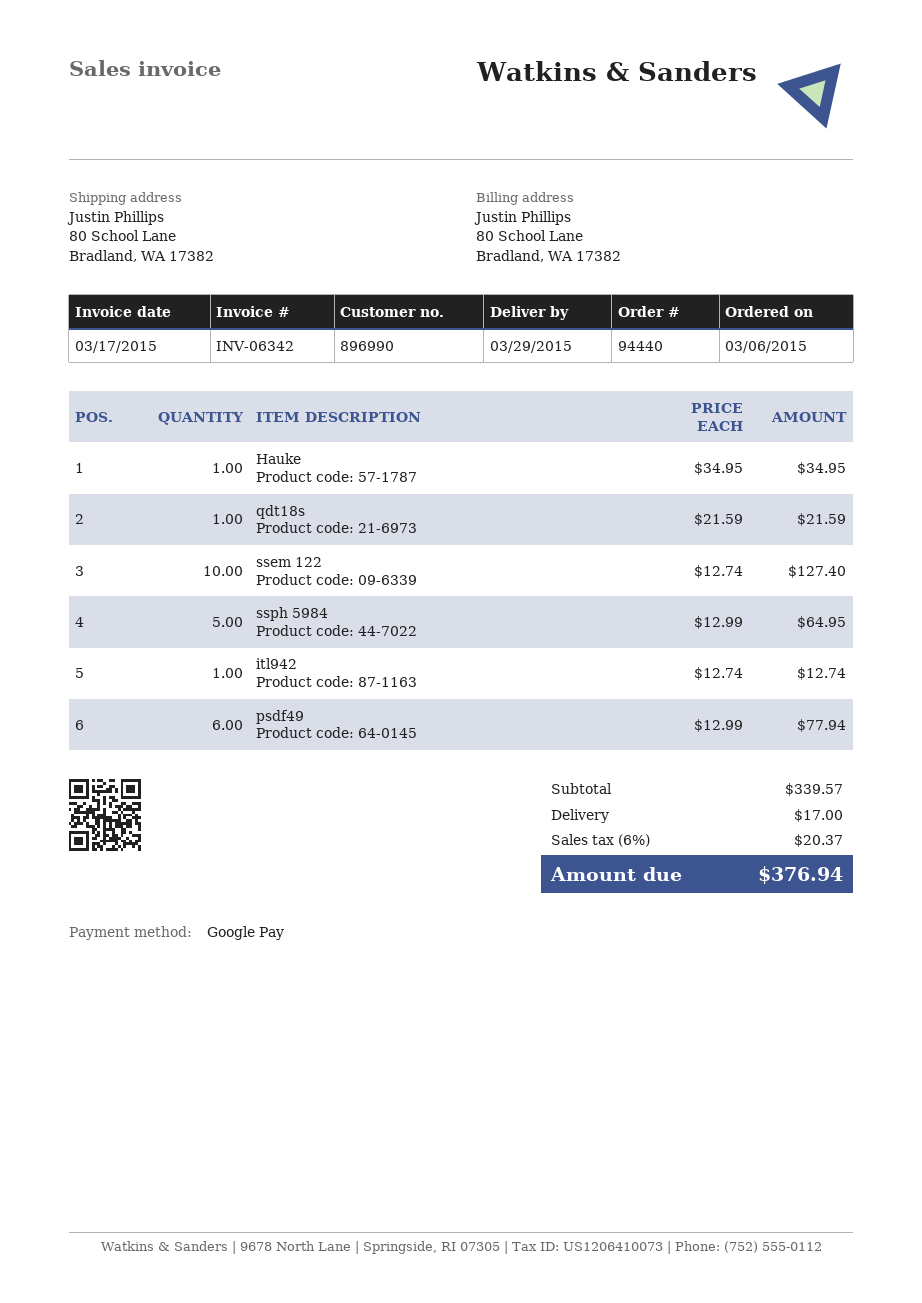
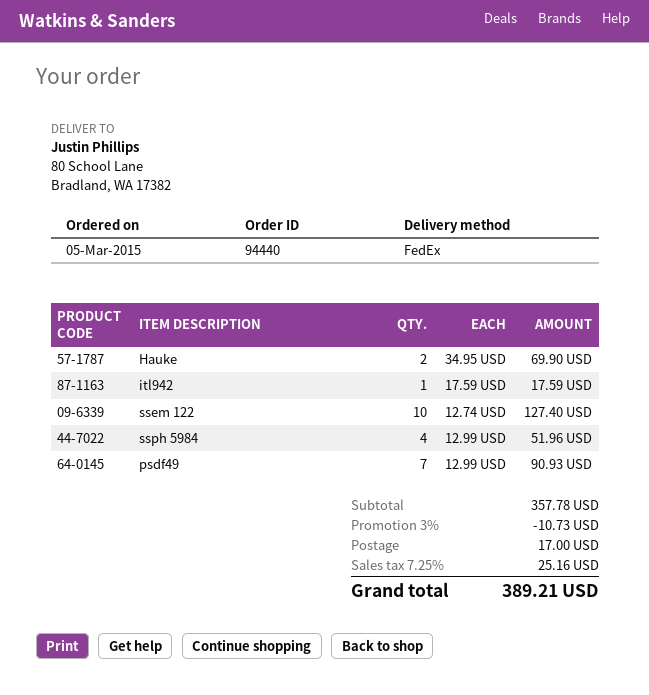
order date: 2015-03-06 -> 2015-03-05
Hauke: 1 x 34.95 = 34.95 -> 2 x 34.95 = 69.90
qdt18s: 1 x 21.59 = 21.59 -> none
ssph 5984: 5 x 12.99 = 64.95 -> 4 x 12.99 = 51.96
itl942: 1 x 12.74 = 12.74 -> 1 x 17.59 = 17.59
psdf49: 6 x 12.99 = 77.94 -> 7 x 12.99 = 90.93
subtotal: 339.57 -> 357.78
discount: none -> 3% = 10.73
tax: 6% = 20.37 -> 7.25% = 25.16
total: 376.94 -> 389.21

